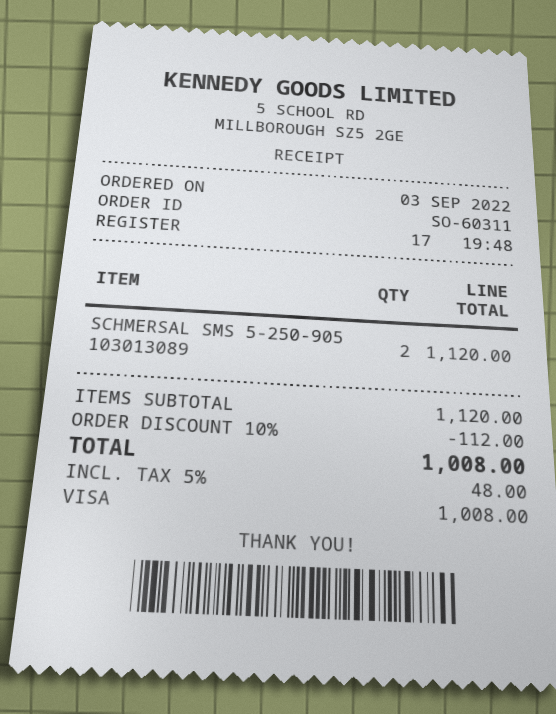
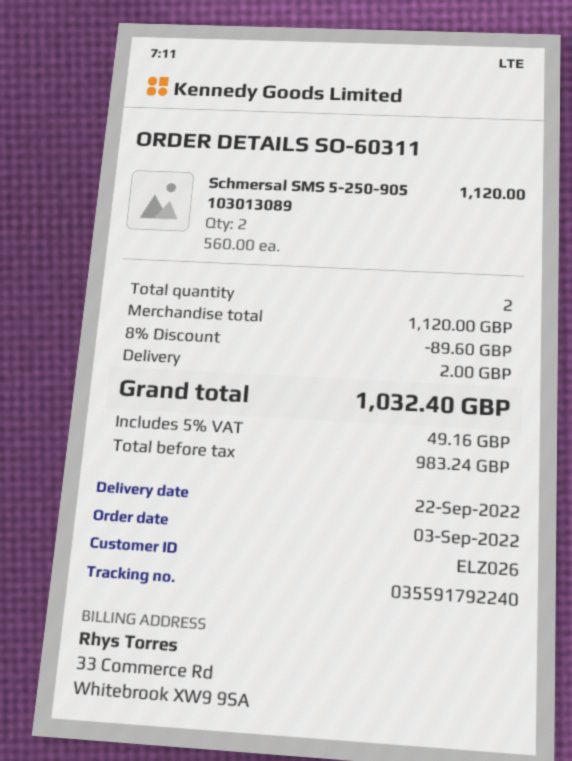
discount: 10% = 112.00 -> 8% = 89.60
shipping: none -> 2.00
tax: 5% = 48.00 -> 5% = 49.16
total: 1008.00 -> 1032.40

